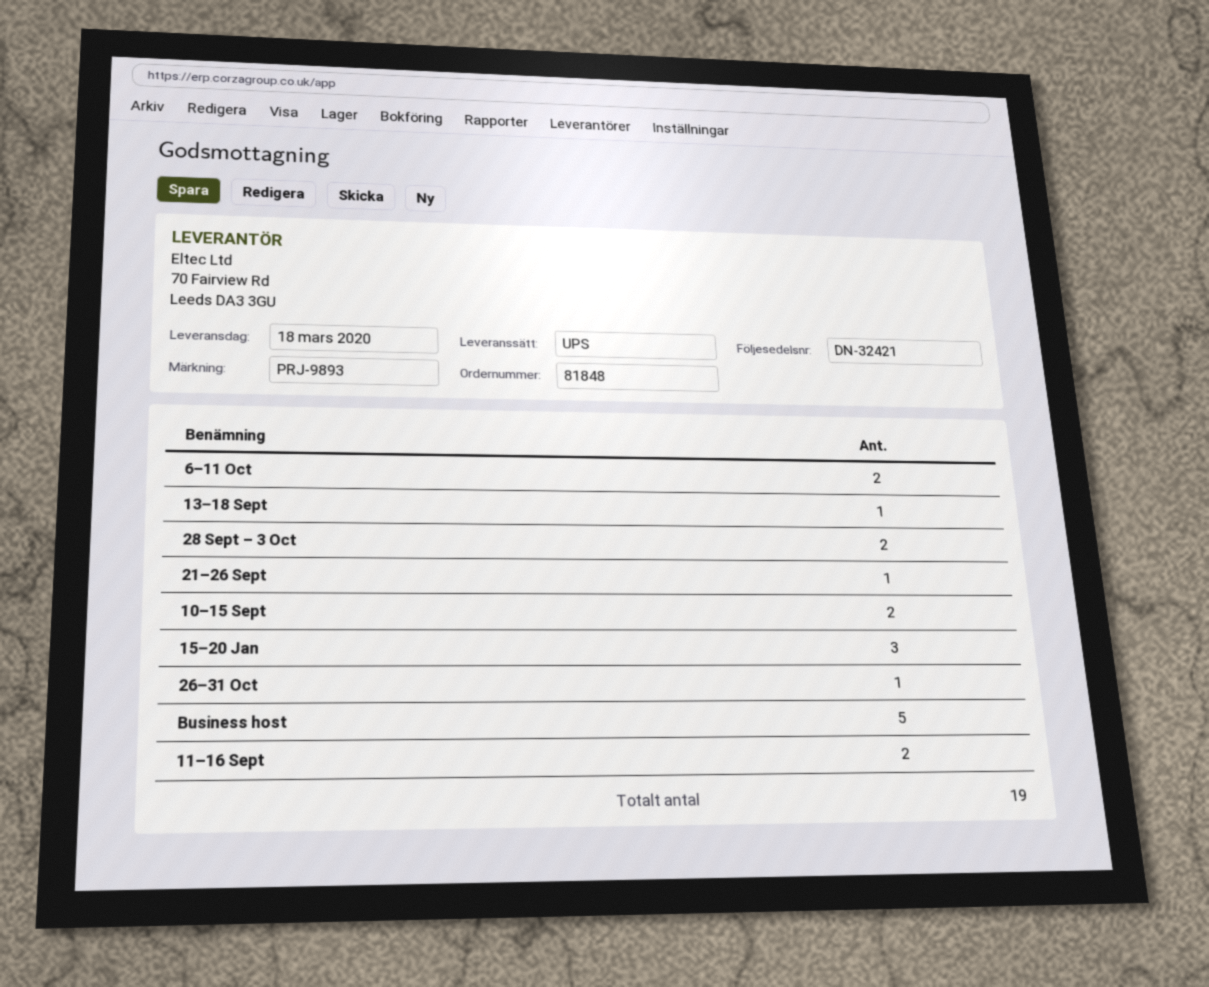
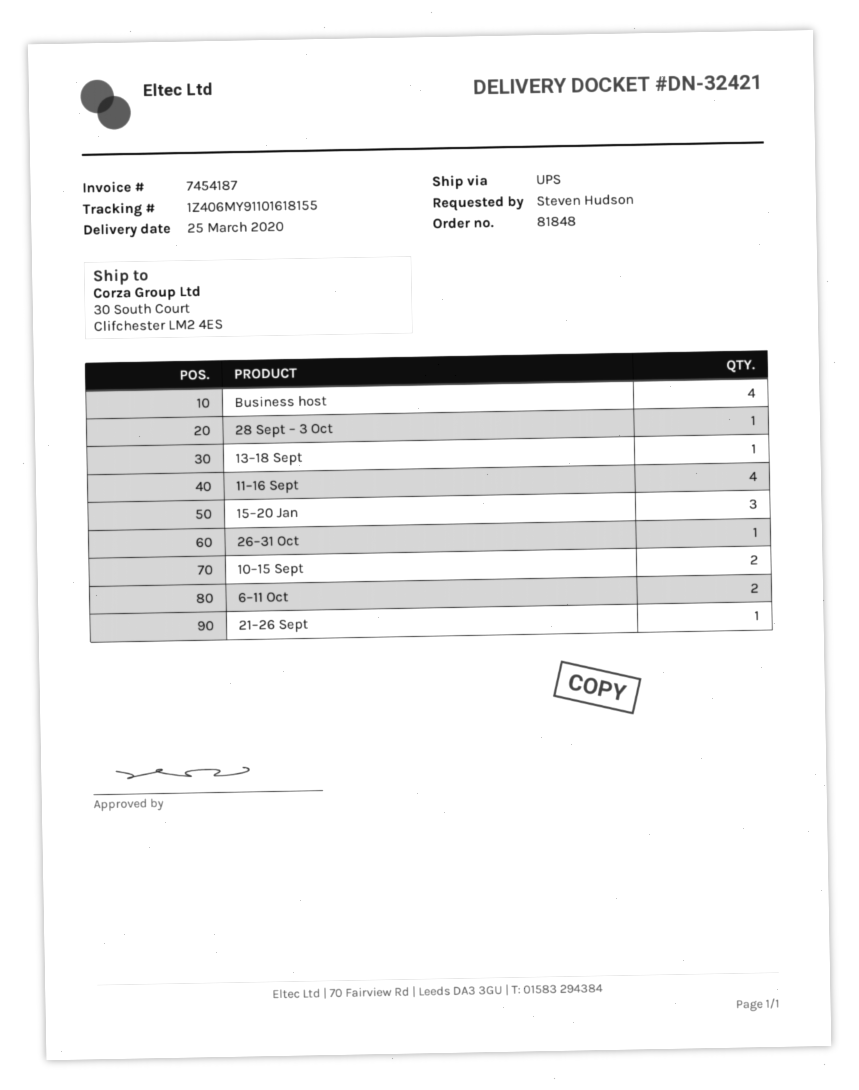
delivery date: 2020-03-18 -> 2020-03-25
28 Sept – 3 Oct: 2 -> 1
Business host: 5 -> 4
11–16 Sept: 2 -> 4

